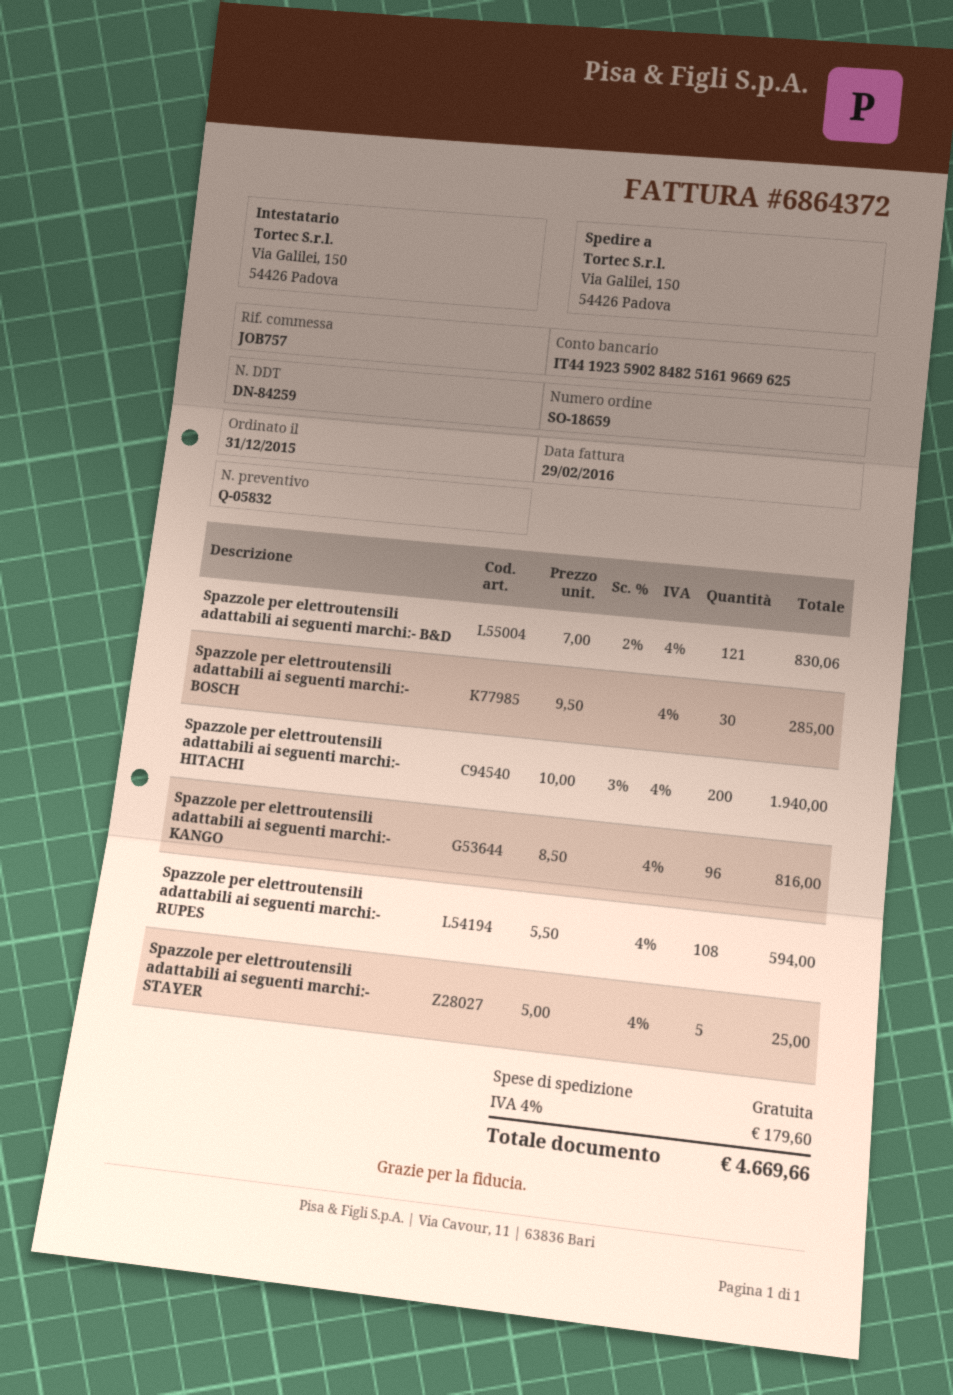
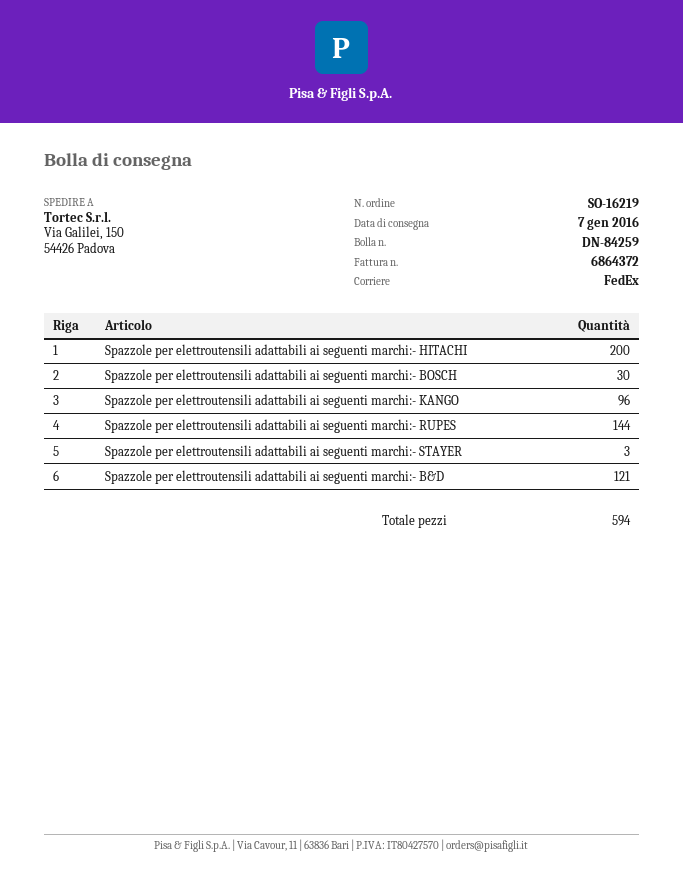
order number: SO-18659 -> SO-16219
Spazzole per elettroutensili adattabili ai seguenti marchi:- RUPES: 108 -> 144
Spazzole per elettroutensili adattabili ai seguenti marchi:- STAYER: 5 -> 3

